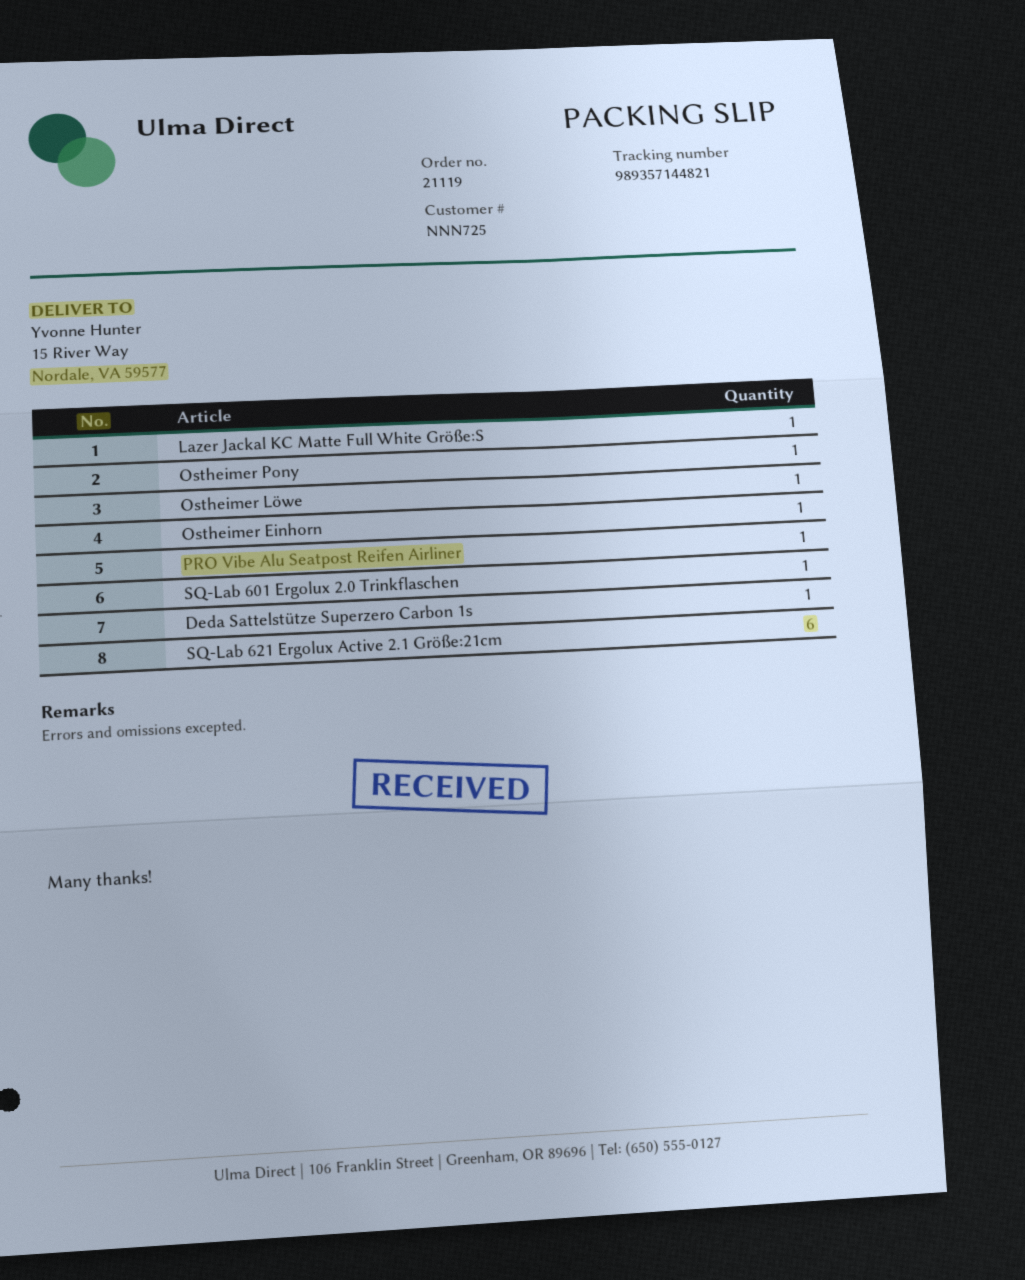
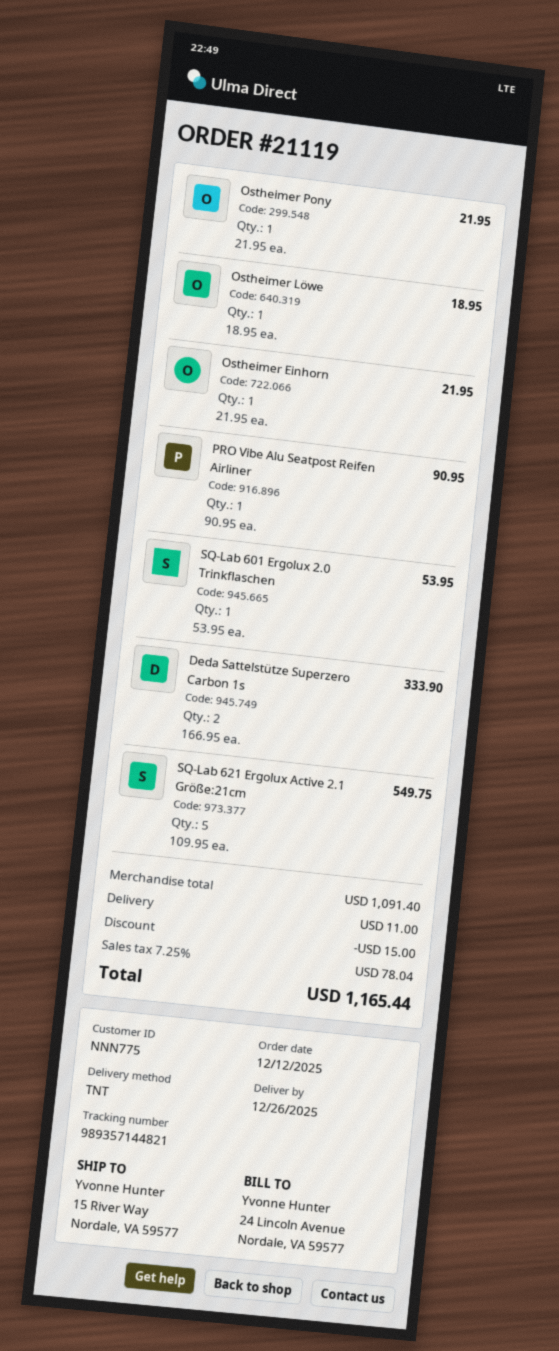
customer number: NNN725 -> NNN775
Lazer Jackal KC Matte Full White Größe:S: 1 -> none
Deda Sattelstütze Superzero Carbon 1s: 1 -> 2
SQ-Lab 621 Ergolux Active 2.1 Größe:21cm: 6 -> 5

